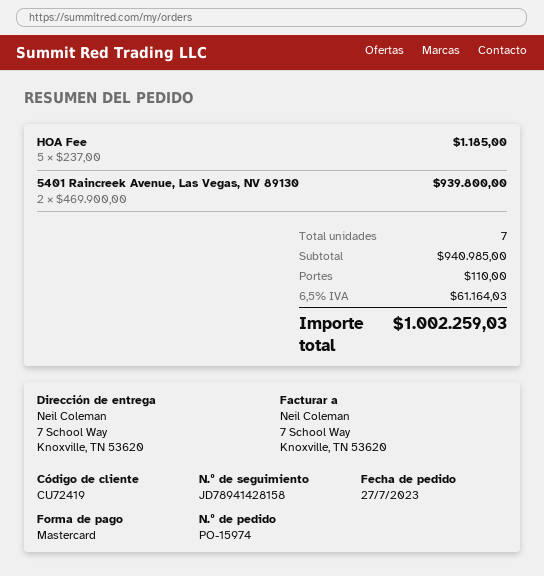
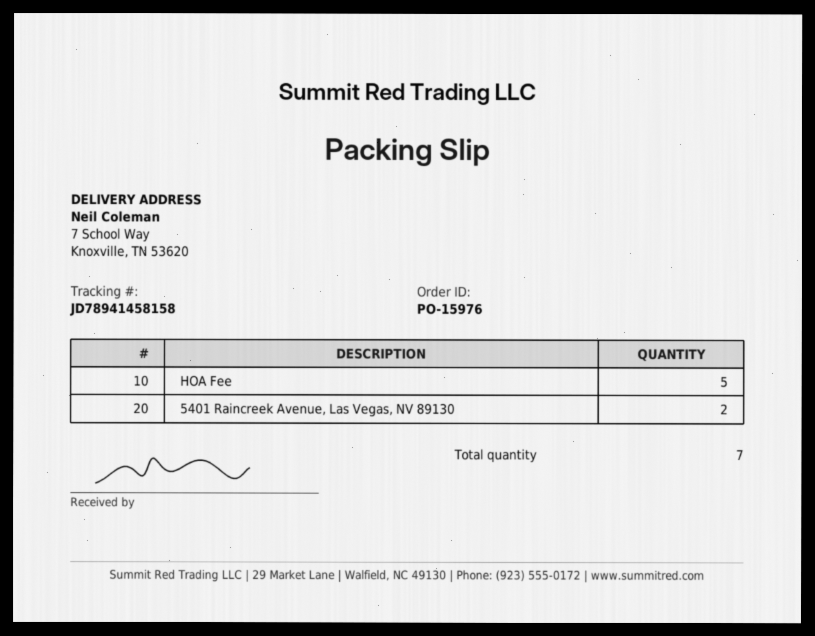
order number: PO-15974 -> PO-15976
tracking number: JD78941428158 -> JD78941458158

